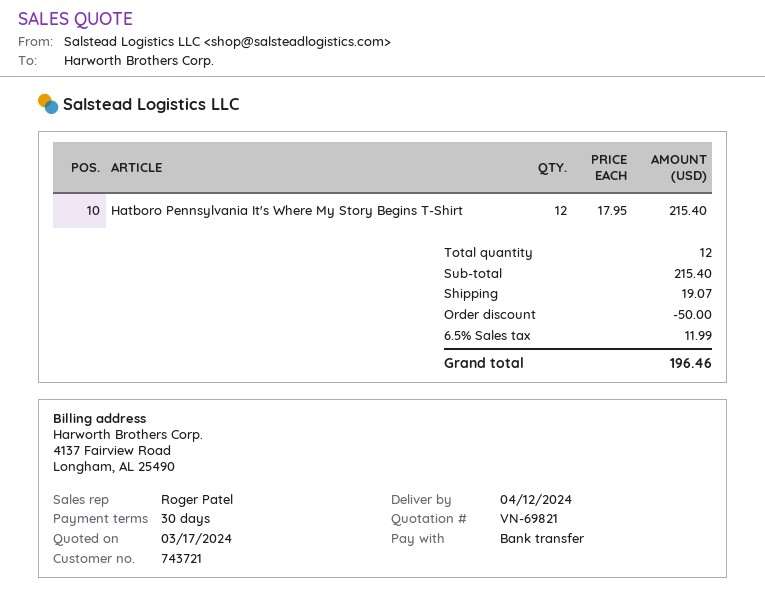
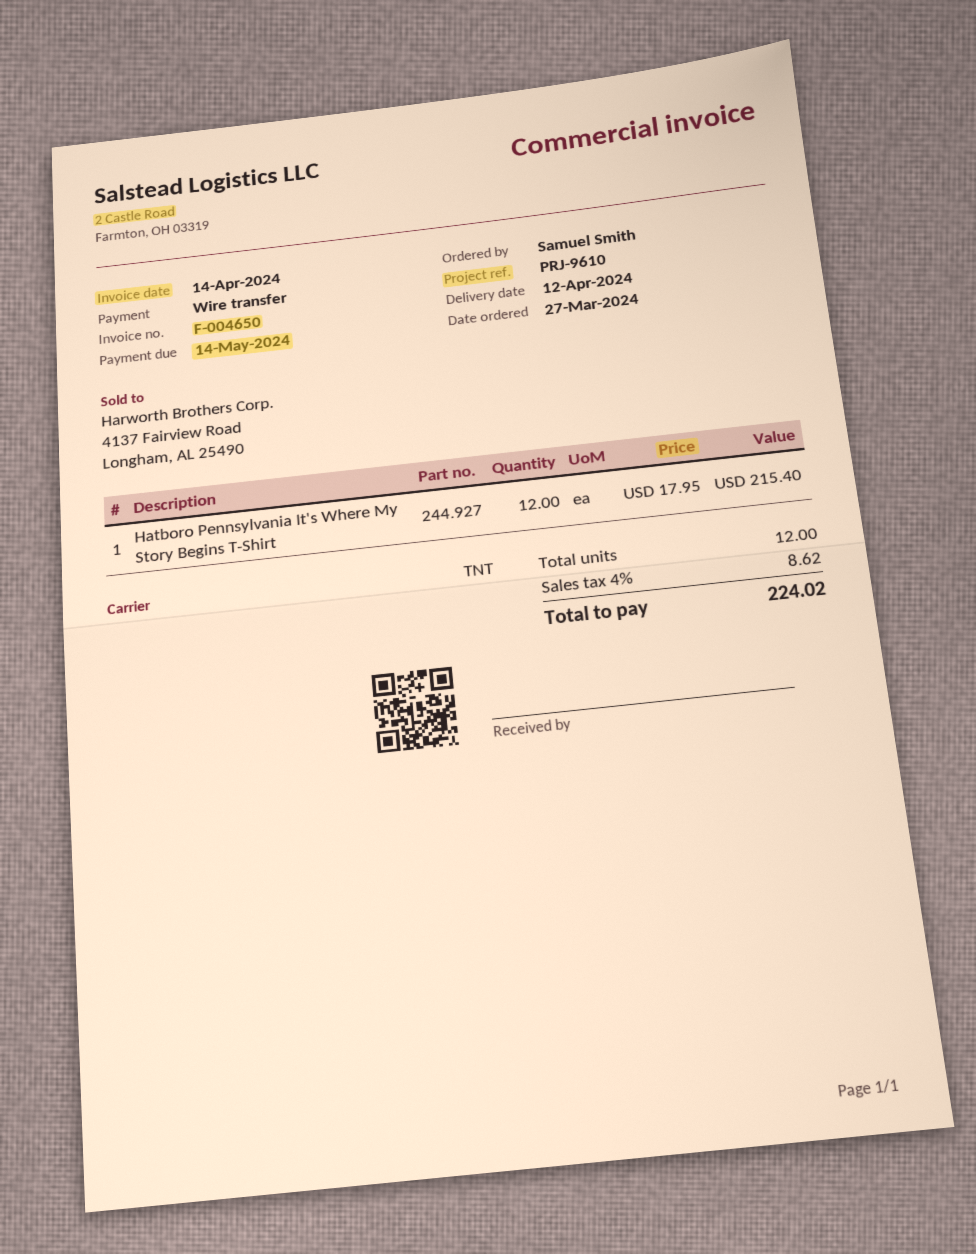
discount: 50.00 -> none
shipping: 19.07 -> none
tax: 6.5% = 11.99 -> 4% = 8.62
total: 196.46 -> 224.02

